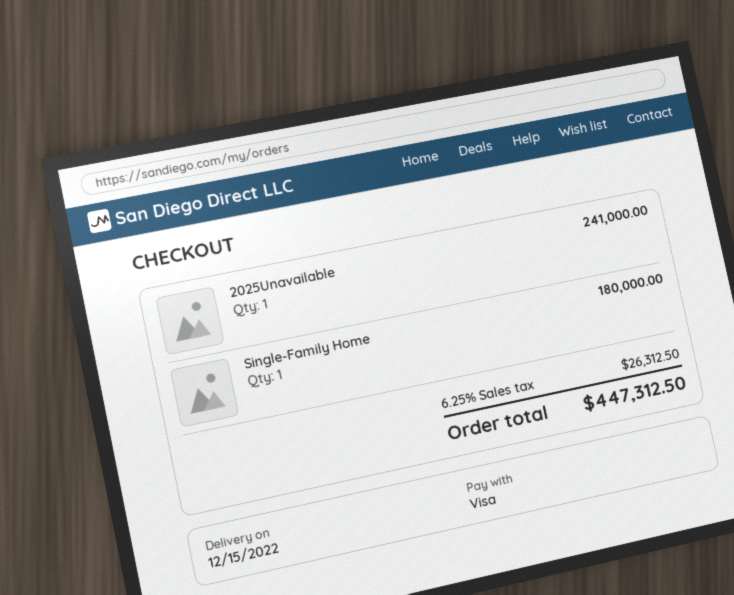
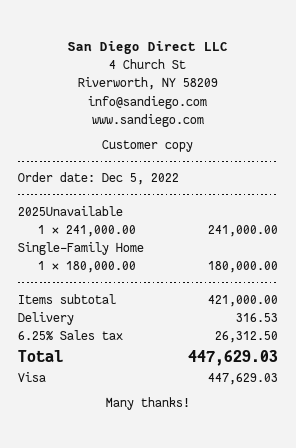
shipping: none -> 316.53
total: 447312.50 -> 447629.03

